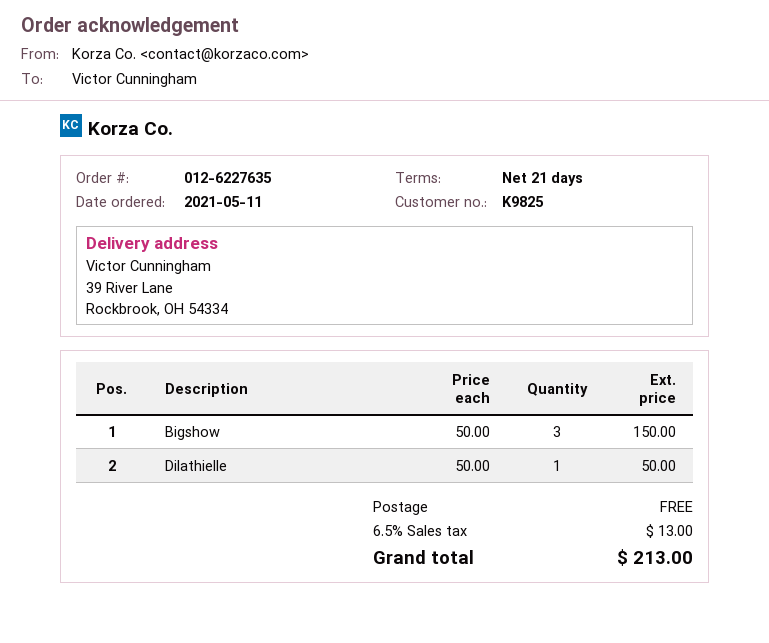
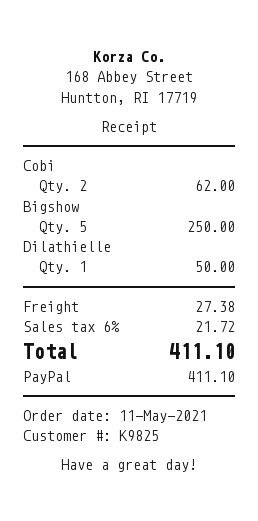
Bigshow: 3 for 150.00 -> 5 for 250.00
Cobi: none -> 2 for 62.00
shipping: 0.00 -> 27.38
tax: 6.5% = 13.00 -> 6% = 21.72
total: 213.00 -> 411.10

